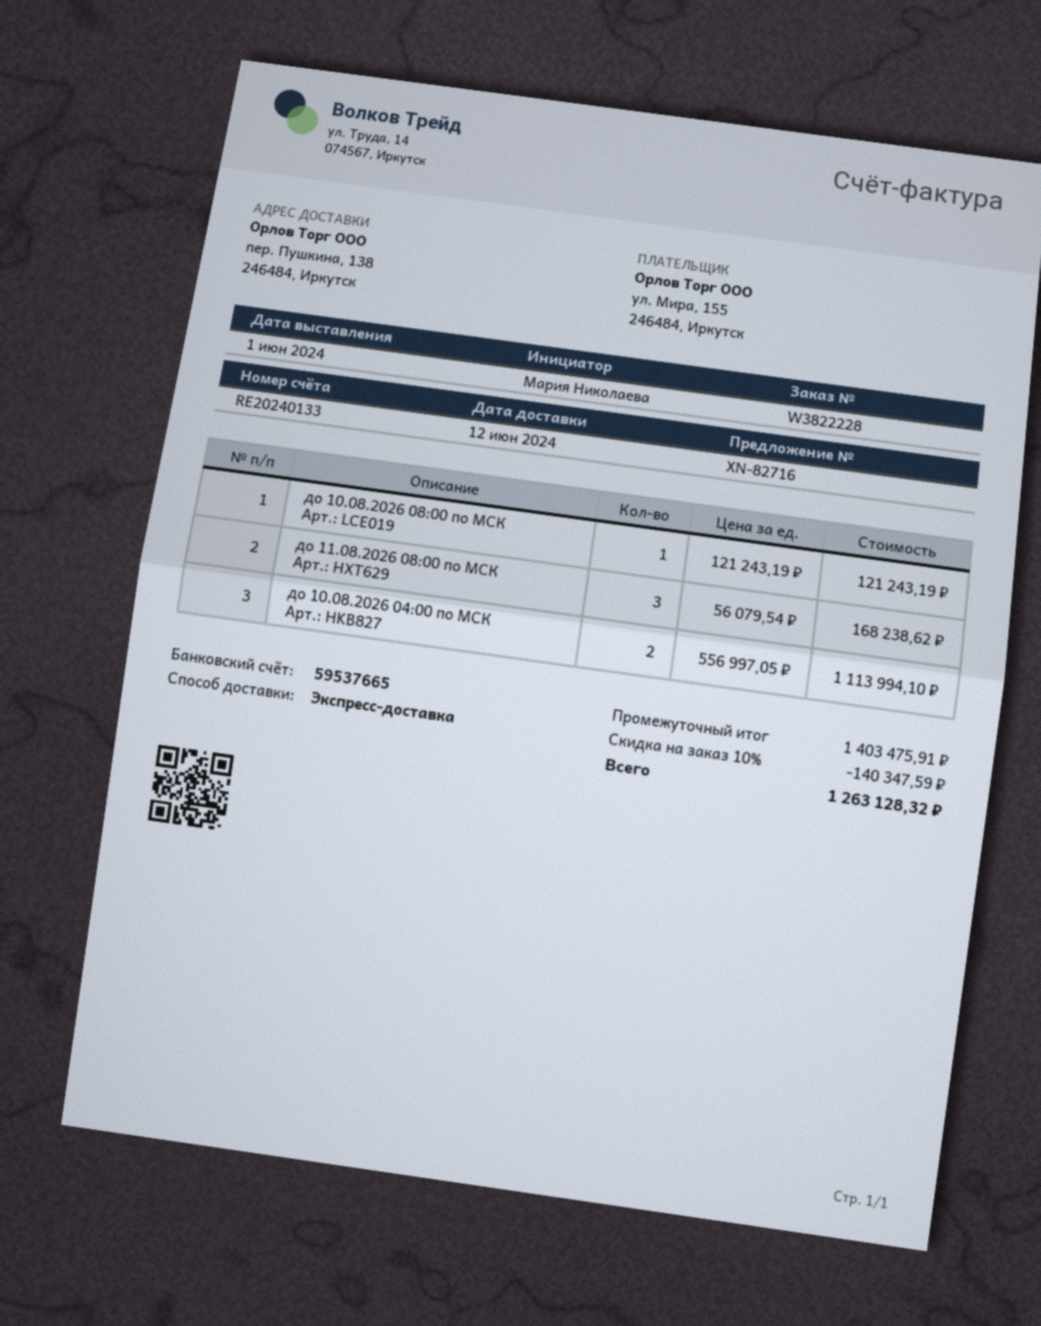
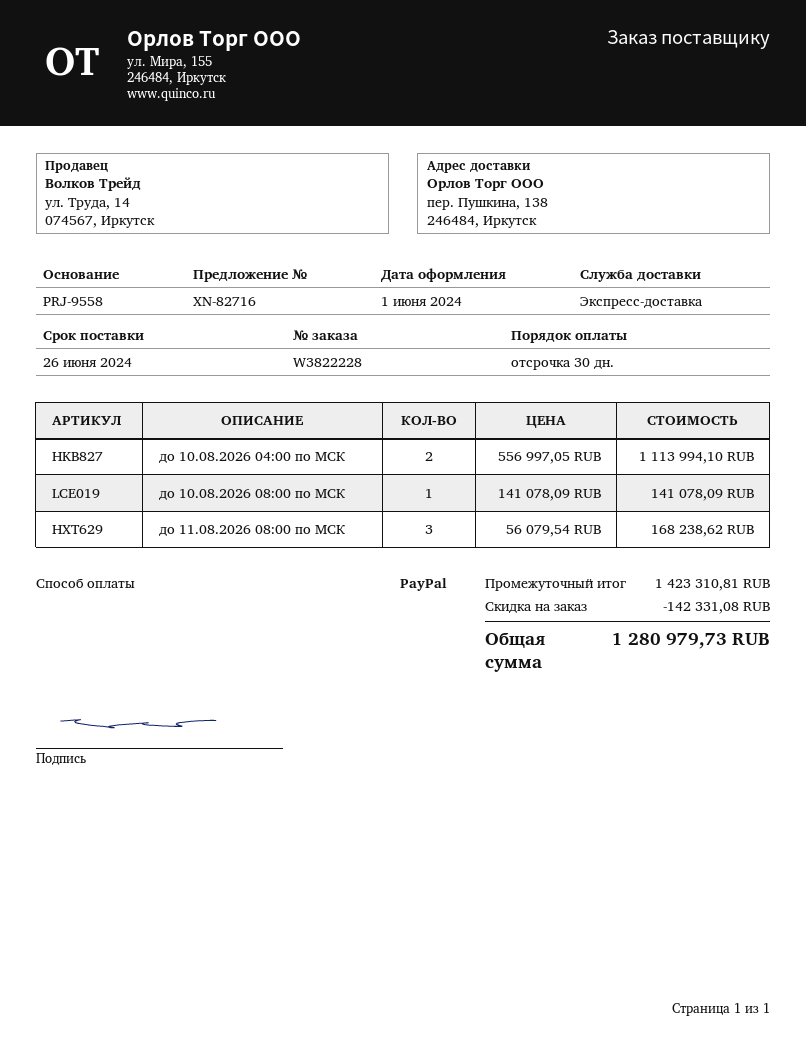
delivery date: 2024-06-12 -> 2024-06-26
до 10.08.2026 08:00 по МСК: 1 x 121243.19 = 121243.19 -> 1 x 141078.09 = 141078.09
subtotal: 1403475.91 -> 1423310.81
discount: 140347.59 -> 142331.08
total: 1263128.32 -> 1280979.73

